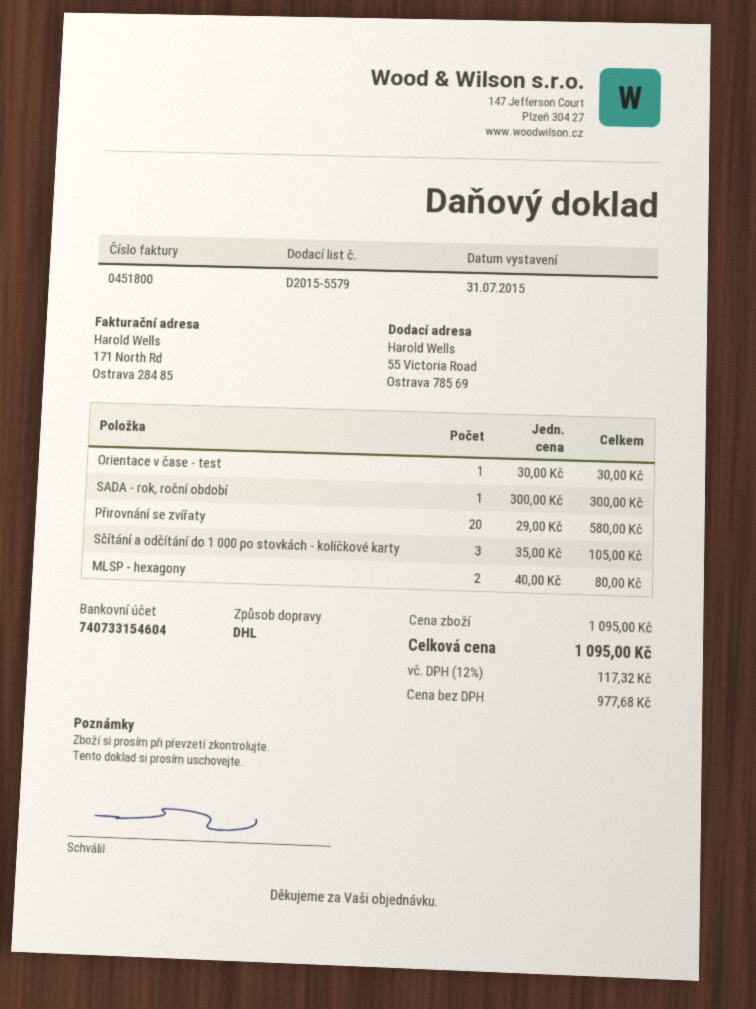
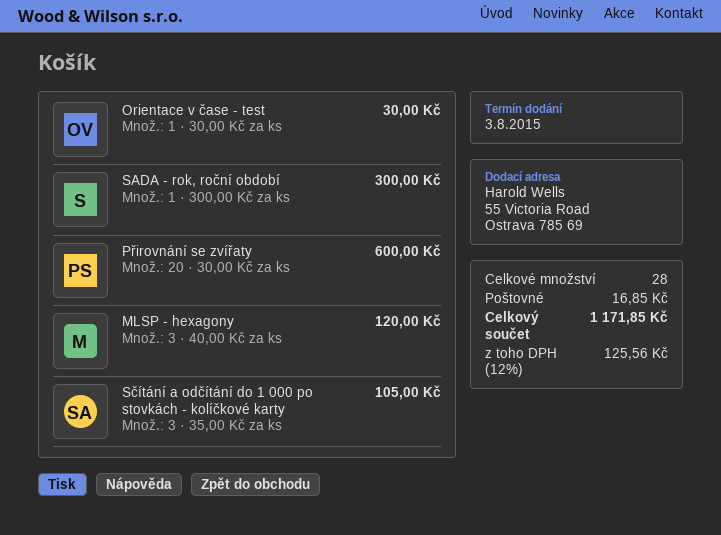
Přirovnání se zvířaty: 20 x 29.00 = 580.00 -> 20 x 30.00 = 600.00
MLSP - hexagony: 2 x 40.00 = 80.00 -> 3 x 40.00 = 120.00
shipping: none -> 16.85
tax: 12% = 117.32 -> 12% = 125.56
total: 1095.00 -> 1171.85

